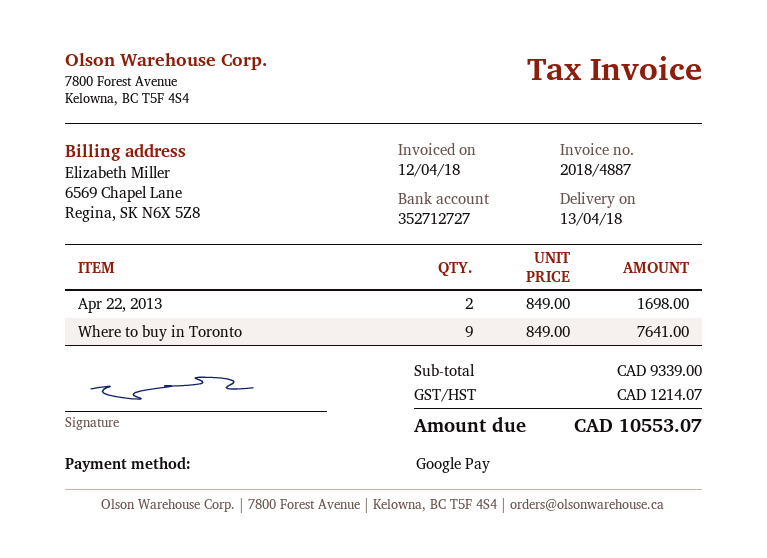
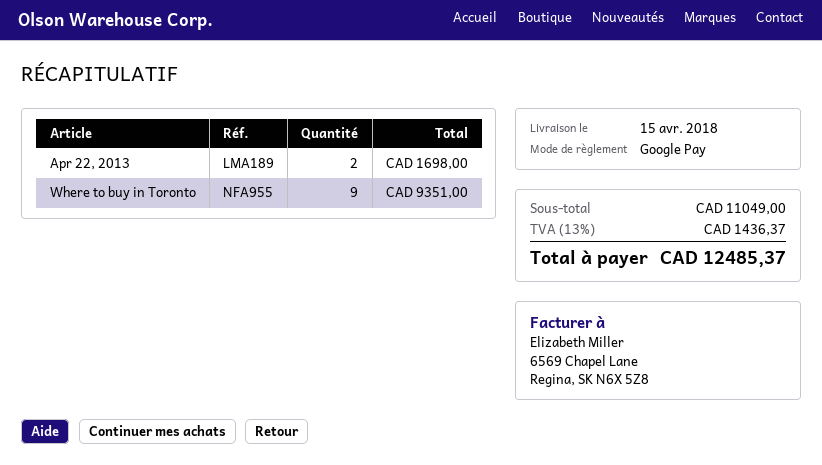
delivery date: 2018-04-13 -> 2018-04-15
Where to buy in Toronto: 9 for 7641.00 -> 9 for 9351.00
subtotal: 9339.00 -> 11049.00
tax: 1214.07 -> 1436.37
total: 10553.07 -> 12485.37

